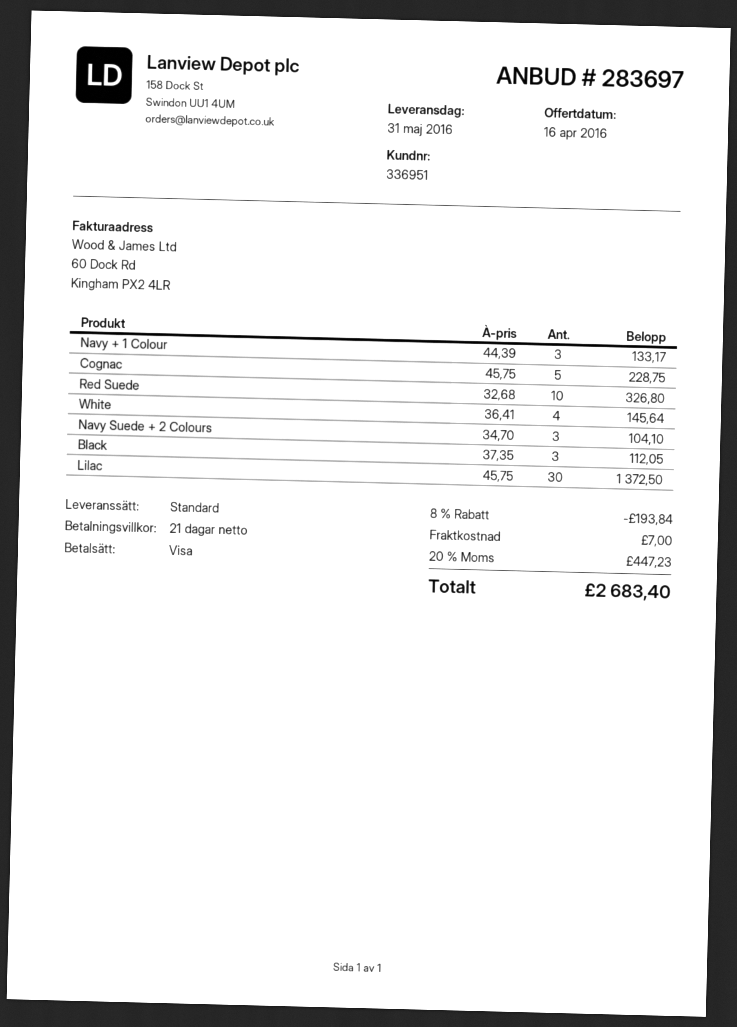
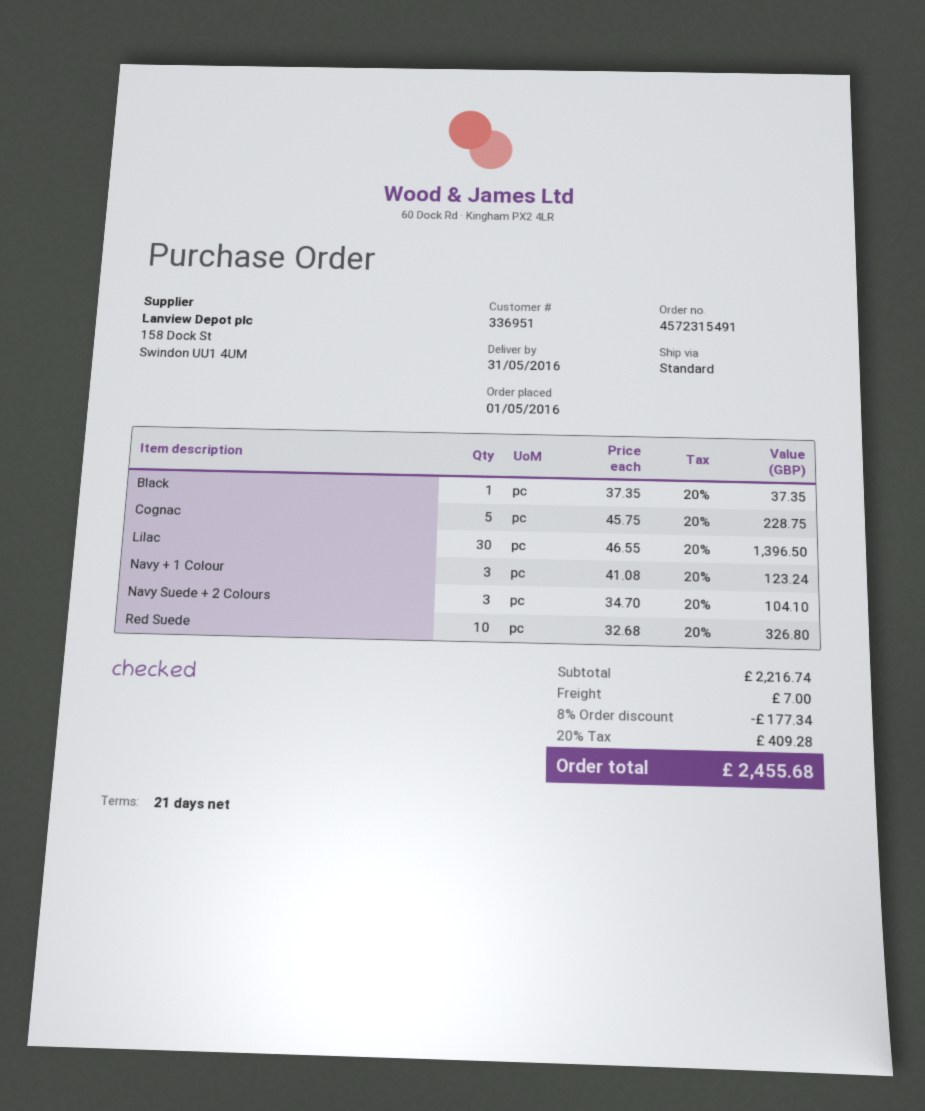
Navy + 1 Colour: 3 x 44.39 = 133.17 -> 3 x 41.08 = 123.24
White: 4 x 36.41 = 145.64 -> none
Black: 3 x 37.35 = 112.05 -> 1 x 37.35 = 37.35
Lilac: 30 x 45.75 = 1372.50 -> 30 x 46.55 = 1396.50
discount: 8% = 193.84 -> 8% = 177.34
tax: 20% = 447.23 -> 20% = 409.28
total: 2683.40 -> 2455.68

